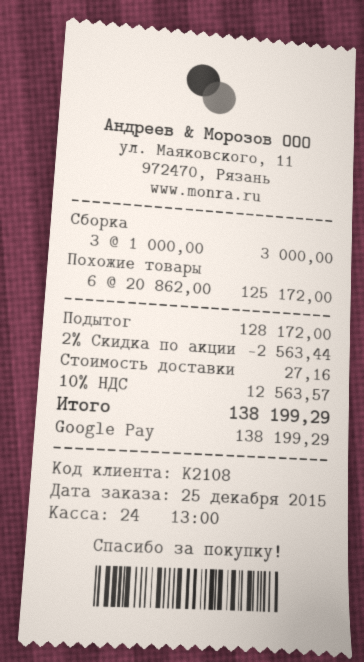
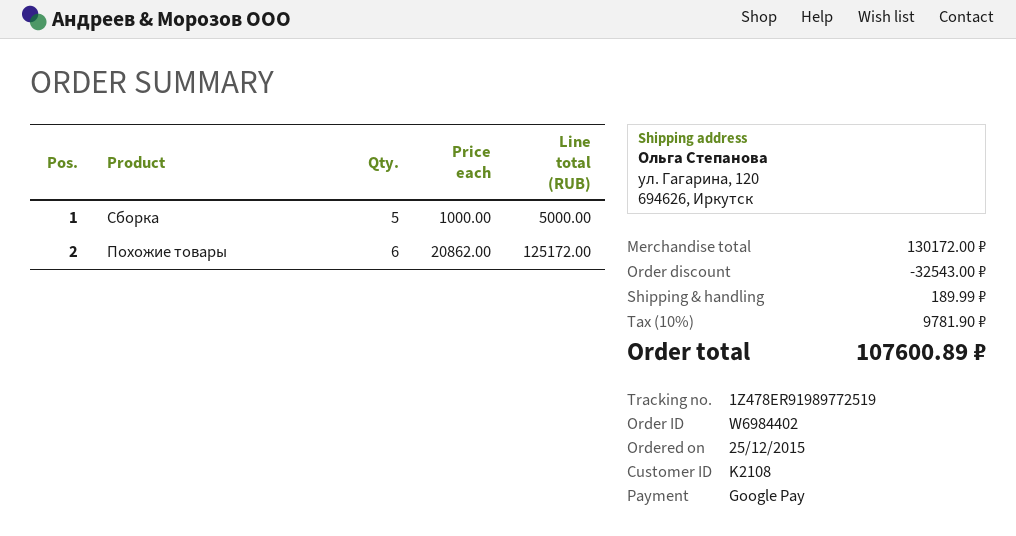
Сборка: 3 x 1000.00 = 3000.00 -> 5 x 1000.00 = 5000.00
subtotal: 128172.00 -> 130172.00
discount: 2563.44 -> 32543.00
shipping: 27.16 -> 189.99
tax: 10% = 12563.57 -> 10% = 9781.90
total: 138199.29 -> 107600.89

